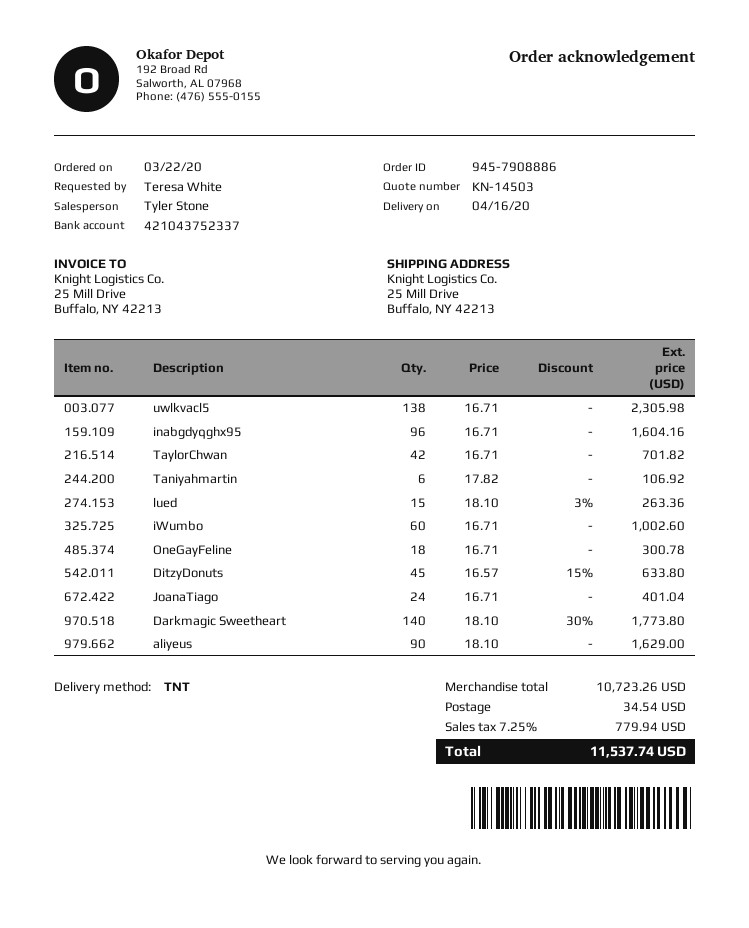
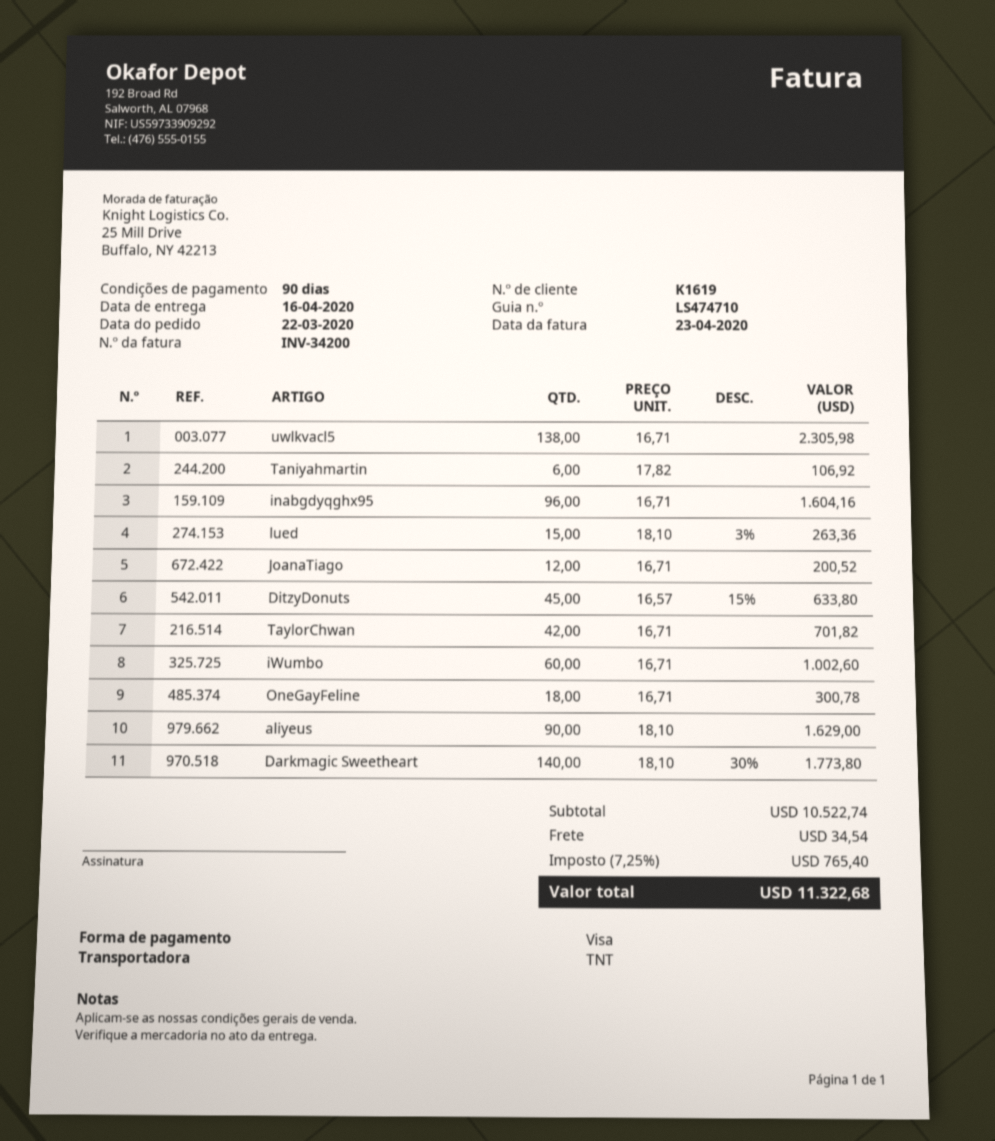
JoanaTiago: 24 x 16.71 = 401.04 -> 12 x 16.71 = 200.52
subtotal: 10723.26 -> 10522.74
tax: 7.25% = 779.94 -> 7.25% = 765.40
total: 11537.74 -> 11322.68

